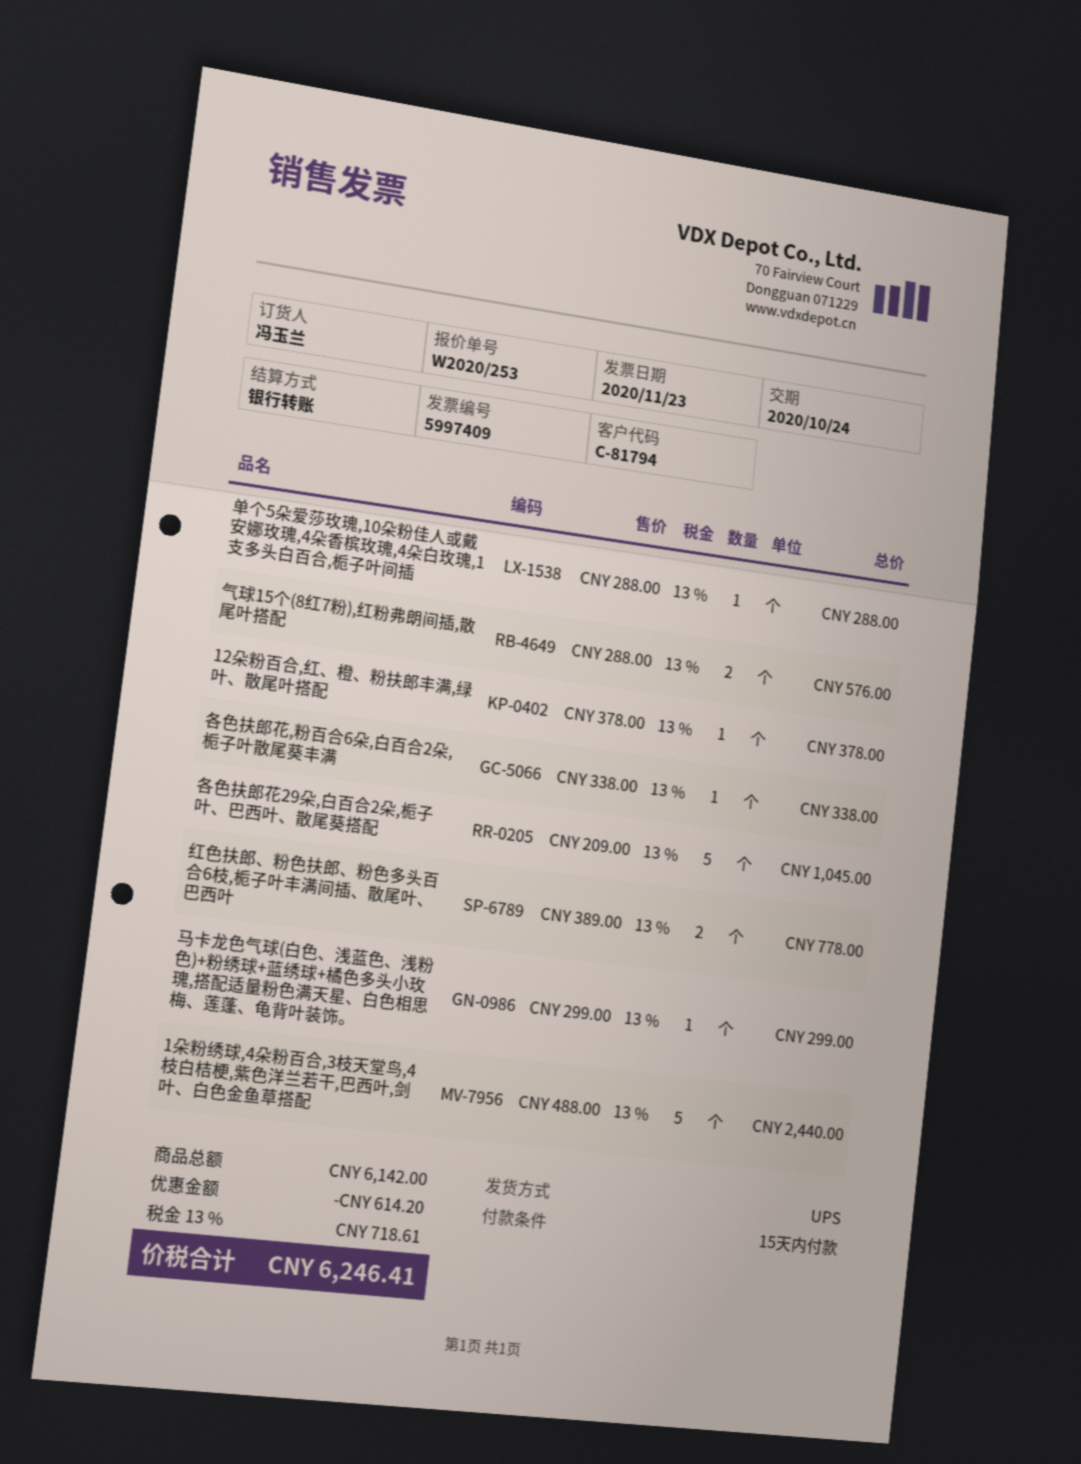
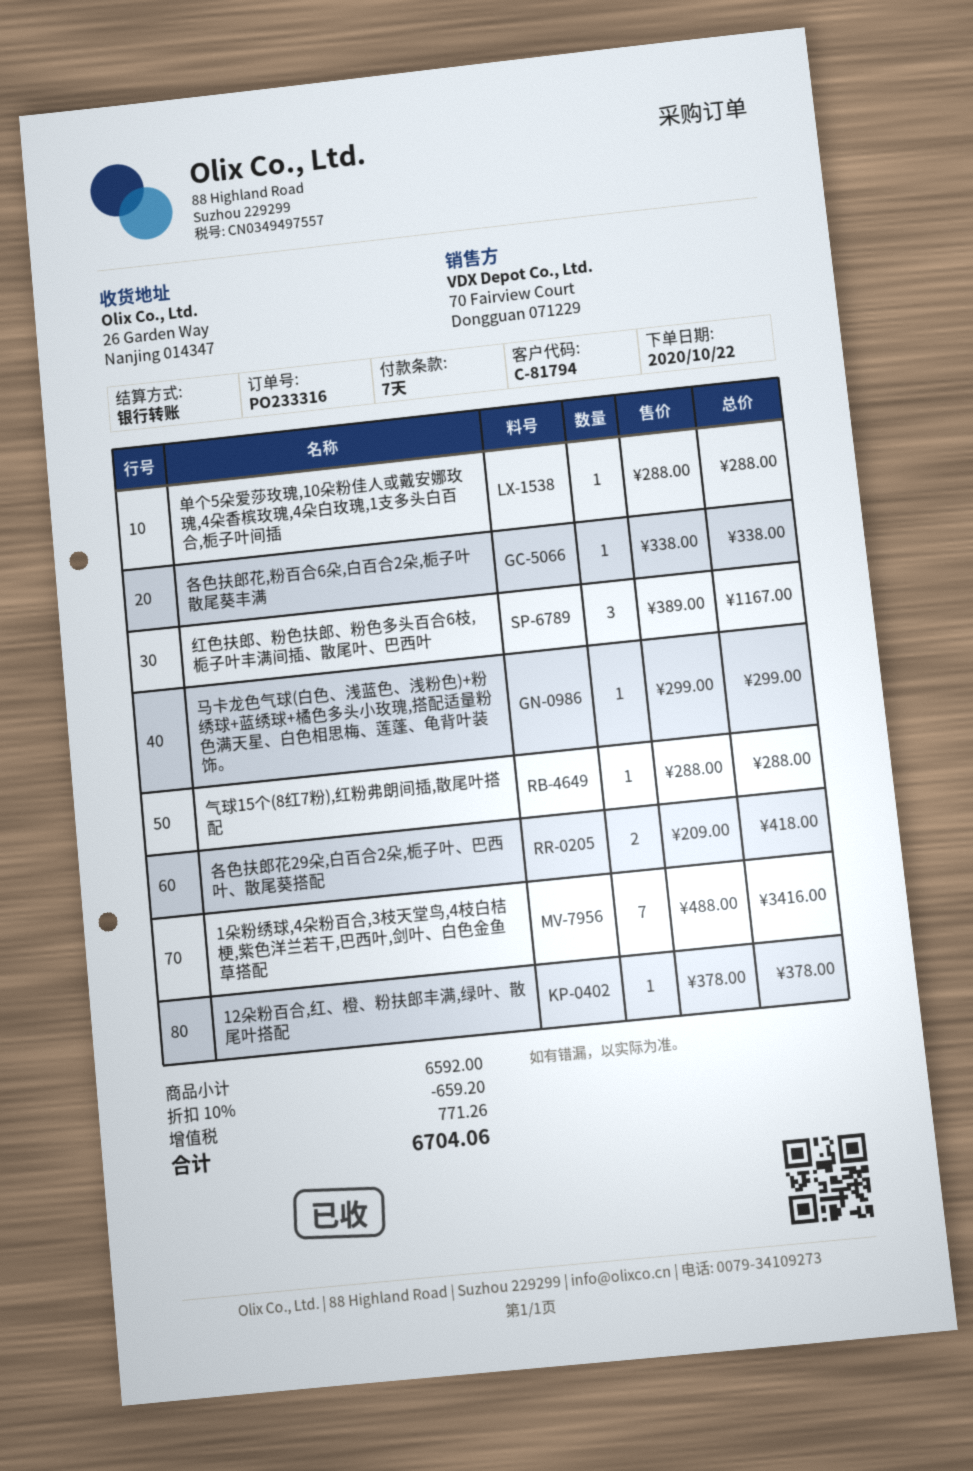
payment terms: 15 days -> 7 days
气球15个(8红7粉),红粉弗朗间插,散尾叶搭配: 2 x 288.00 = 576.00 -> 1 x 288.00 = 288.00
各色扶郎花29朵,白百合2朵,栀子叶、巴西叶、散尾葵搭配: 5 x 209.00 = 1045.00 -> 2 x 209.00 = 418.00
红色扶郎、粉色扶郎、粉色多头百合6枝,栀子叶丰满间插、散尾叶、巴西叶: 2 x 389.00 = 778.00 -> 3 x 389.00 = 1167.00
1朵粉绣球,4朵粉百合,3枝天堂鸟,4枝白桔梗,紫色洋兰若干,巴西叶,剑叶、白色金鱼草搭配: 5 x 488.00 = 2440.00 -> 7 x 488.00 = 3416.00
subtotal: 6142.00 -> 6592.00
discount: 614.20 -> 659.20
tax: 718.61 -> 771.26
total: 6246.41 -> 6704.06

